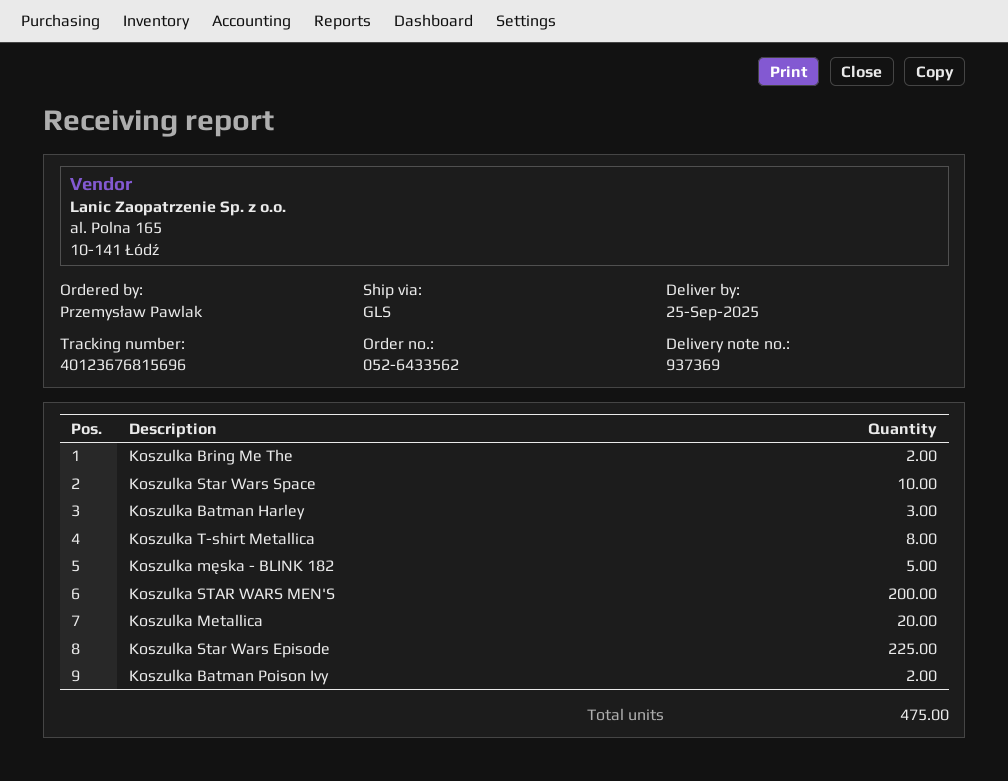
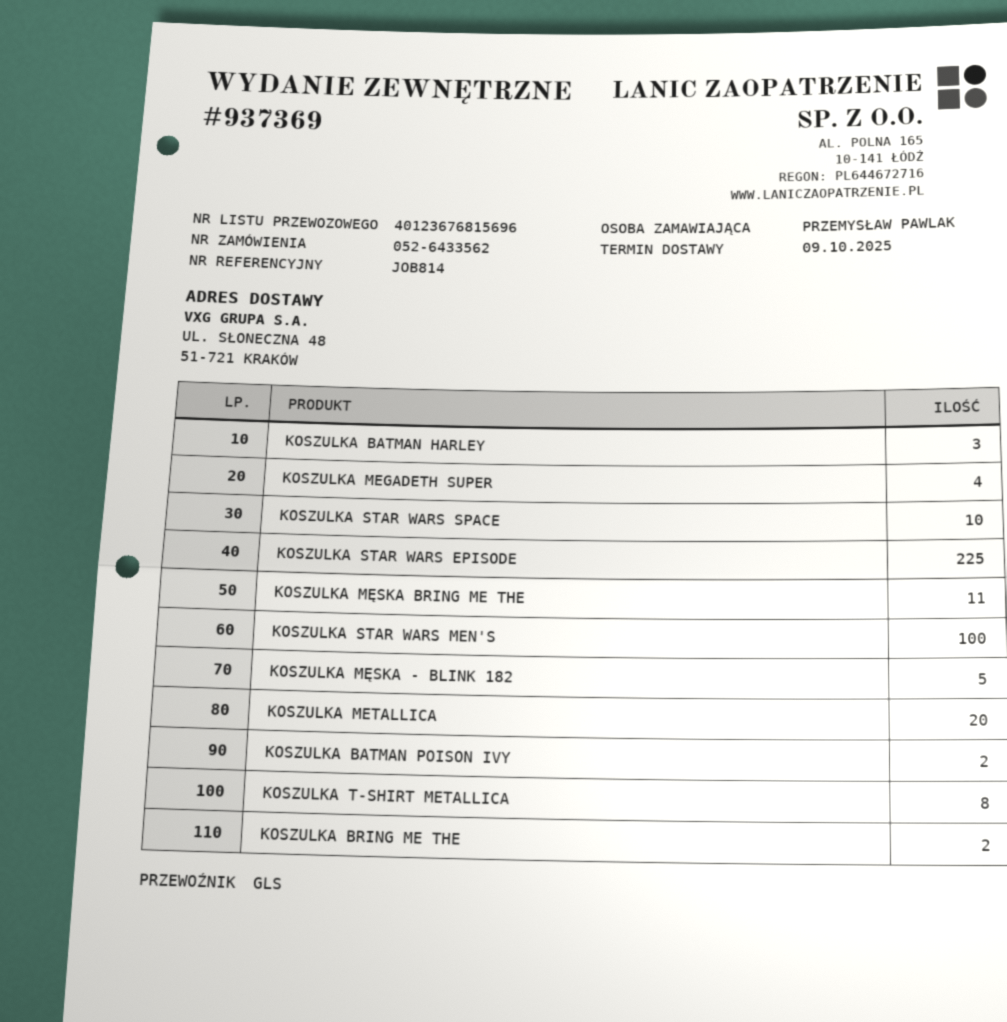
delivery date: 2025-09-25 -> 2025-10-09
Koszulka STAR WARS MEN'S: 200 -> 100
KOSZULKA MEGADETH SUPER: none -> 4
KOSZULKA MĘSKA BRING ME THE: none -> 11

